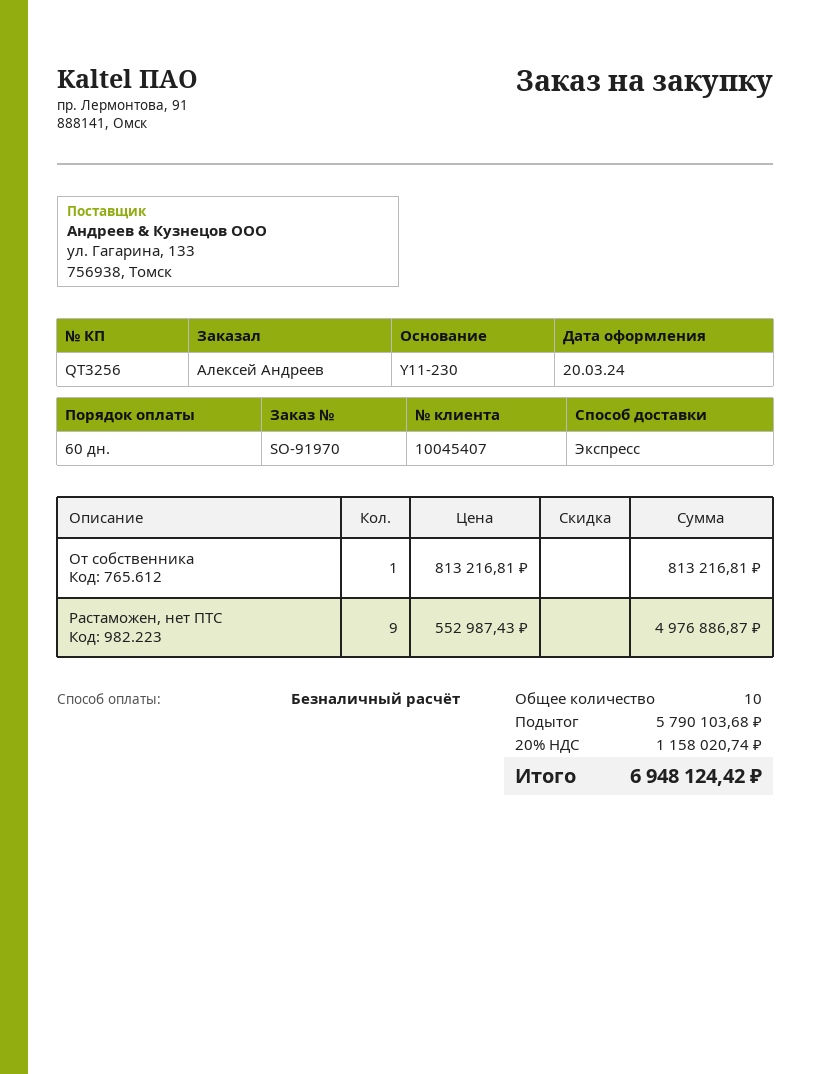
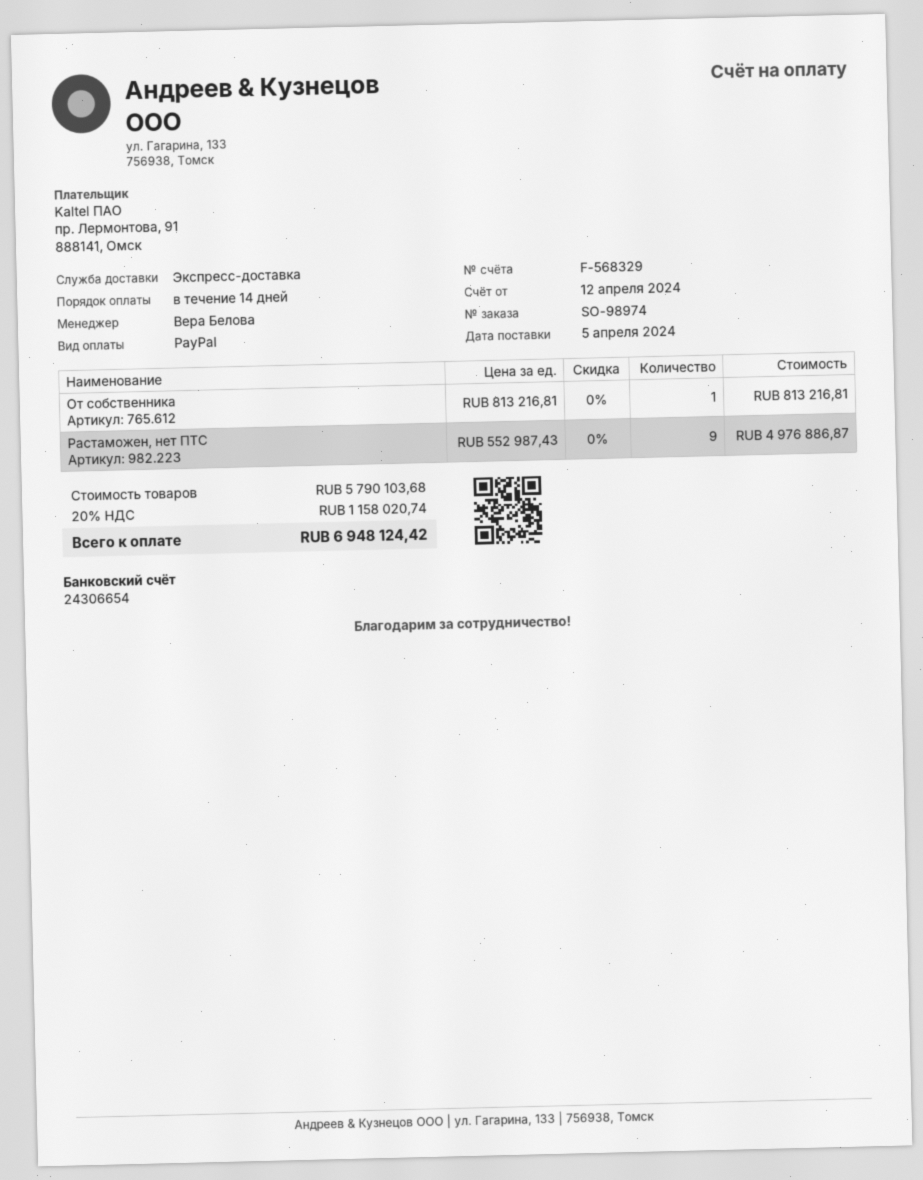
order number: SO-91970 -> SO-98974
payment terms: 60 days -> 14 days
payment method: bank transfer -> PayPal

